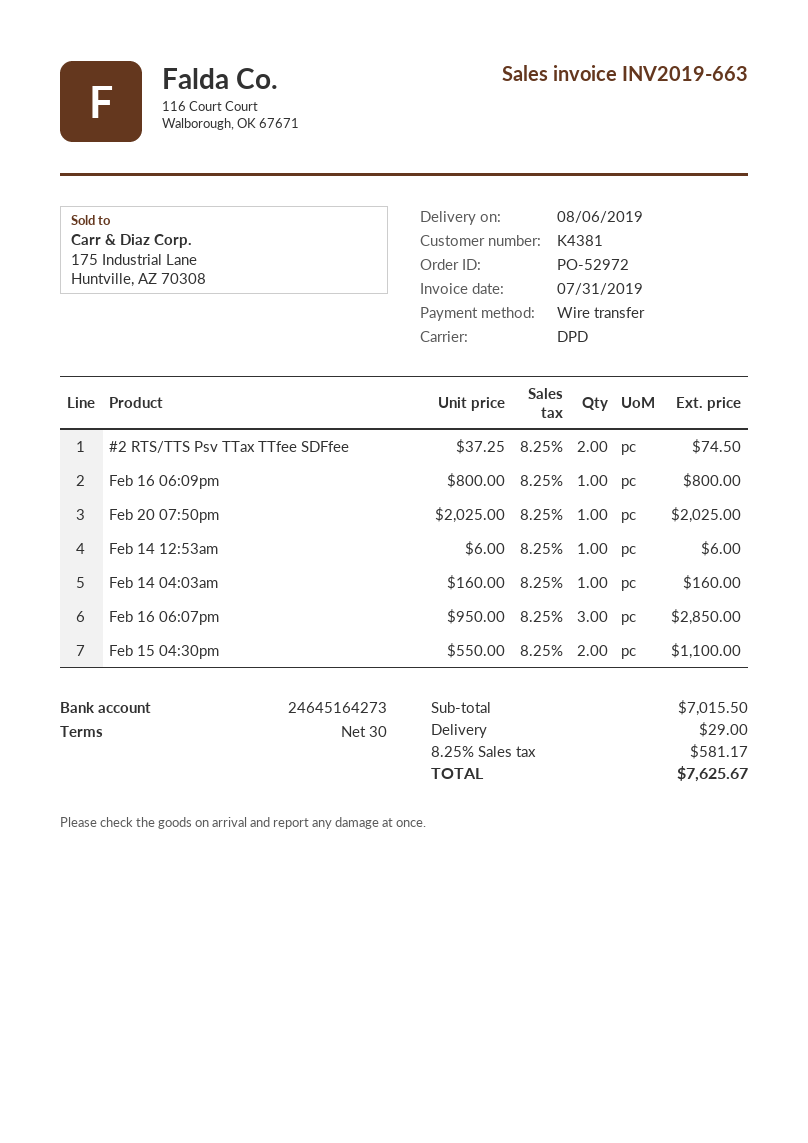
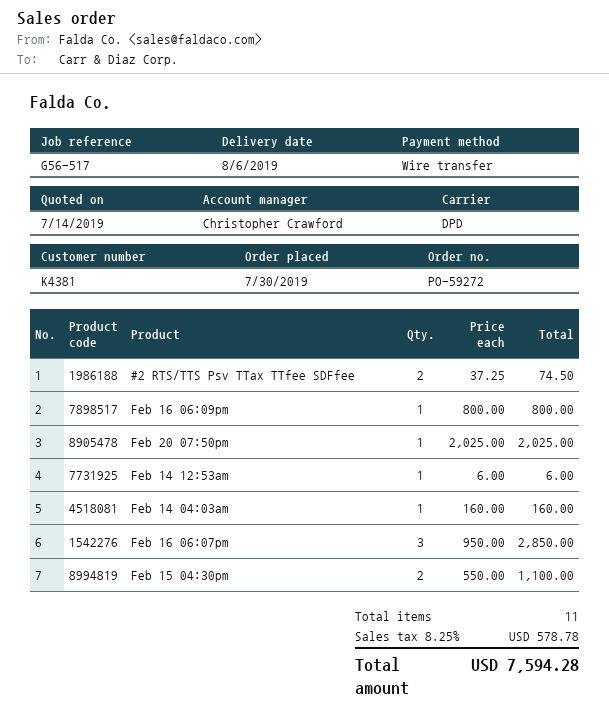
order number: PO-52972 -> PO-59272
shipping: 29.00 -> none
tax: 8.25% = 581.17 -> 8.25% = 578.78
total: 7625.67 -> 7594.28

